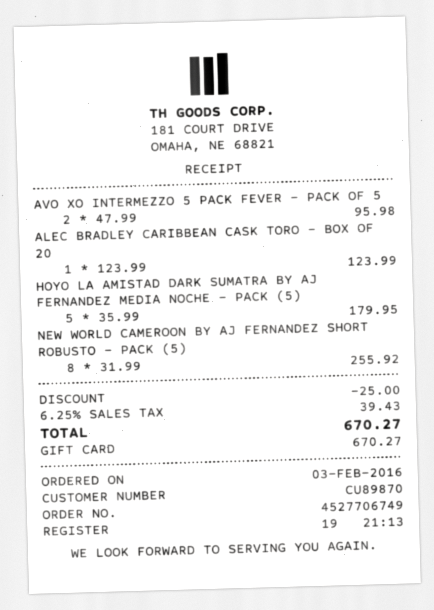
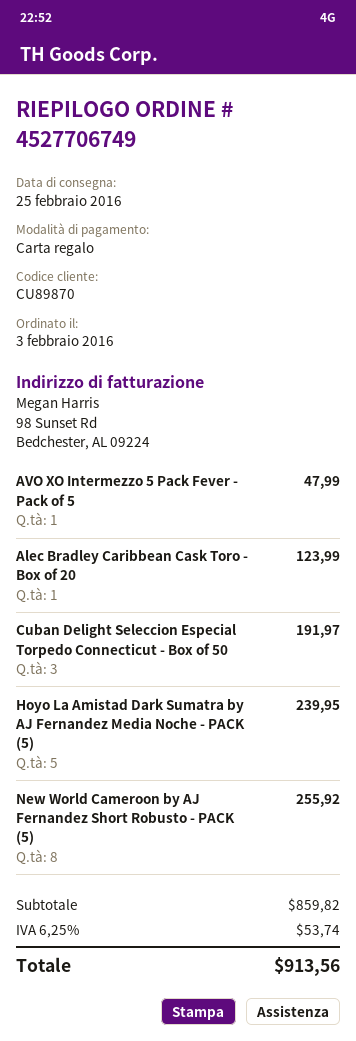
AVO XO INTERMEZZO 5 PACK FEVER - PACK OF 5: 2 for 95.98 -> 1 for 47.99
HOYO LA AMISTAD DARK SUMATRA BY AJ FERNANDEZ MEDIA NOCHE - PACK (5): 5 for 179.95 -> 5 for 239.95
Cuban Delight Seleccion Especial Torpedo Connecticut - Box of 50: none -> 3 for 191.97
discount: 25.00 -> none
tax: 6.25% = 39.43 -> 6.25% = 53.74
total: 670.27 -> 913.56

